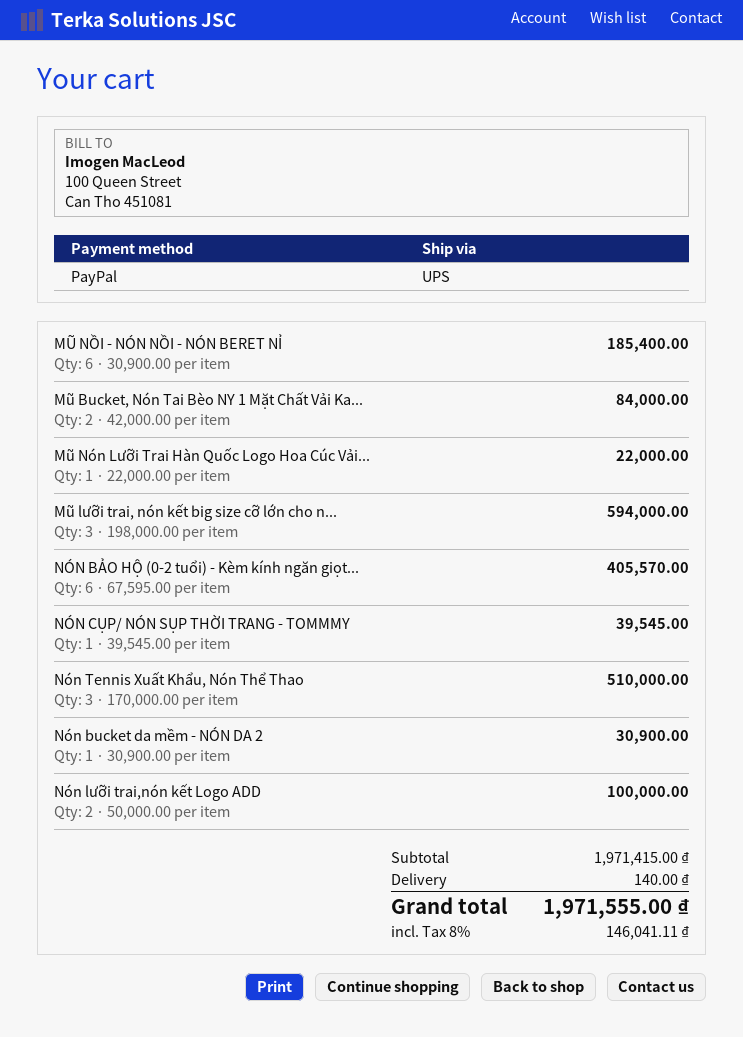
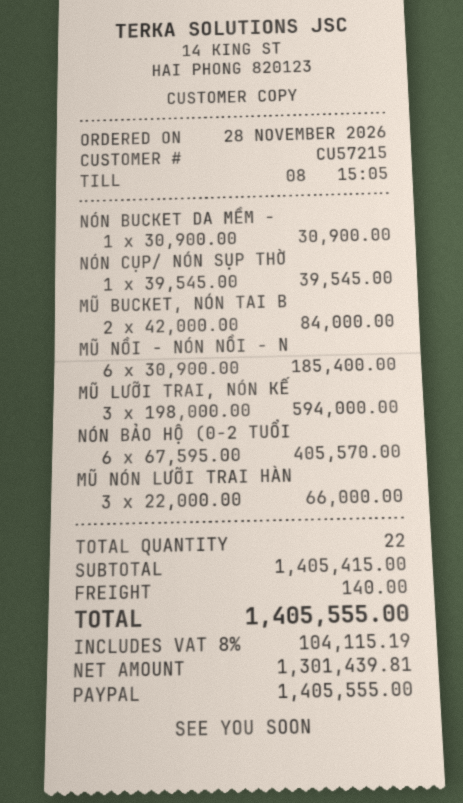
Mũ Nón Lưỡi Trai Hàn Quốc Logo Hoa Cúc Vải...: 1 x 22000.00 = 22000.00 -> 3 x 22000.00 = 66000.00
Nón Tennis Xuất Khẩu, Nón Thể Thao: 3 x 170000.00 = 510000.00 -> none
Nón lưỡi trai,nón kết Logo ADD: 2 x 50000.00 = 100000.00 -> none
subtotal: 1971415.00 -> 1405415.00
tax: 8% = 146041.11 -> 8% = 104115.19
total: 1971555.00 -> 1405555.00

